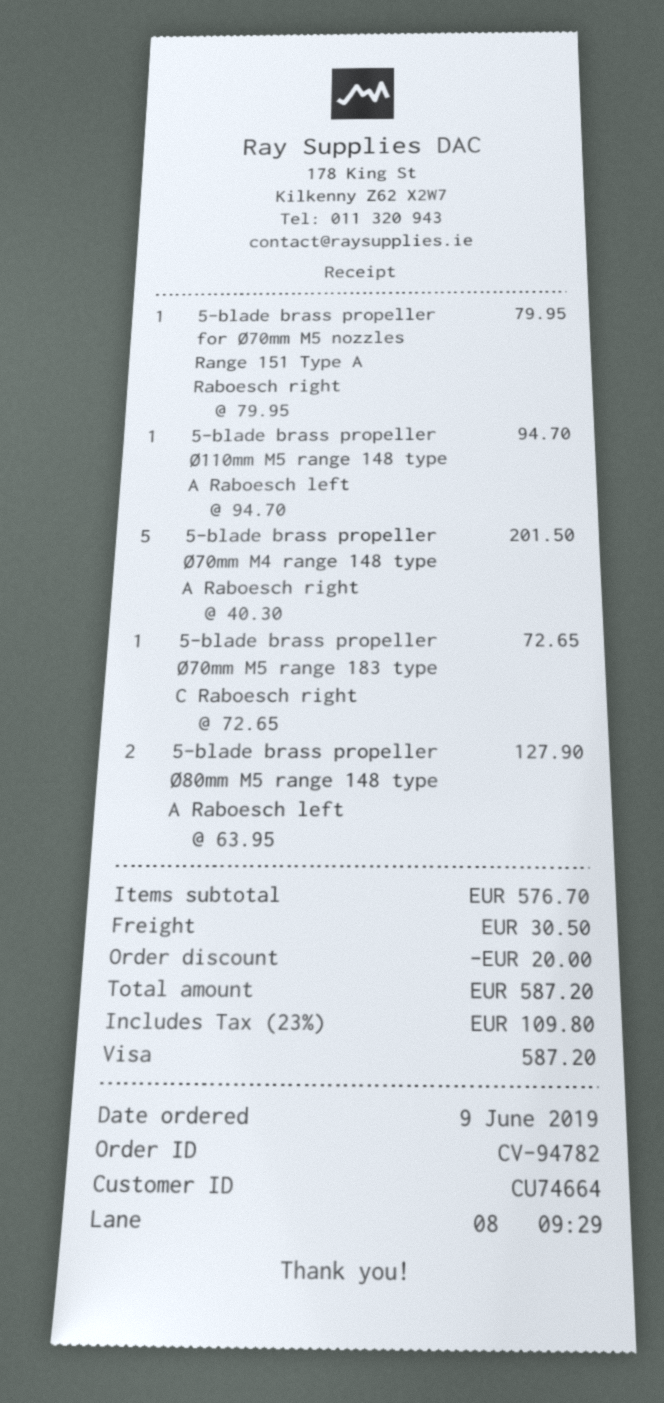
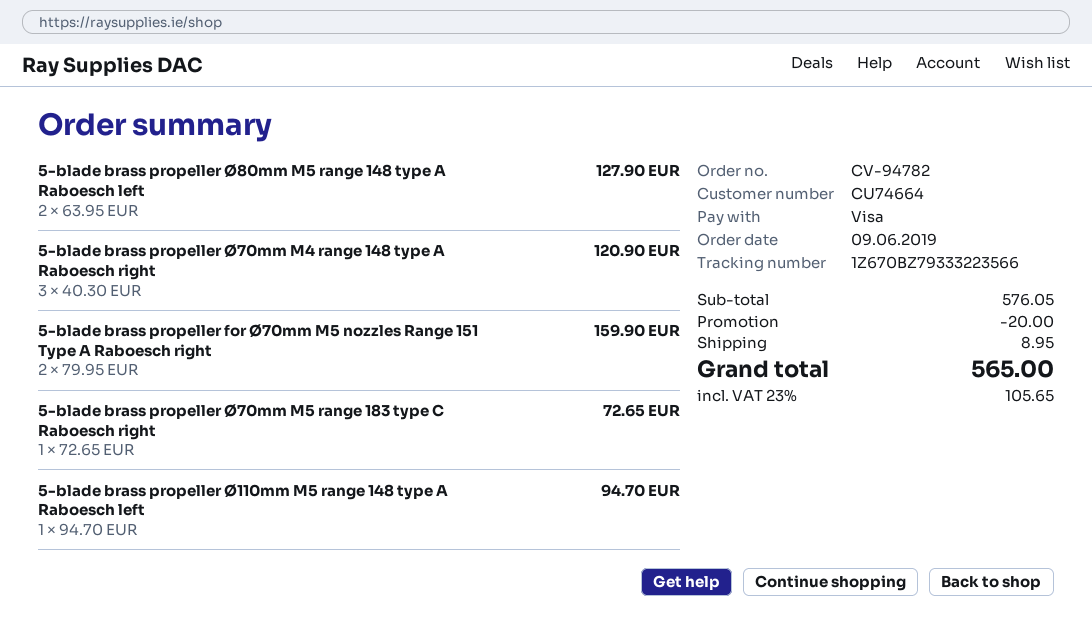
5-blade brass propeller for Ø70mm M5 nozzles Range 151 Type A Raboesch right: 1 x 79.95 = 79.95 -> 2 x 79.95 = 159.90
5-blade brass propeller Ø70mm M4 range 148 type A Raboesch right: 5 x 40.30 = 201.50 -> 3 x 40.30 = 120.90
subtotal: 576.70 -> 576.05
shipping: 30.50 -> 8.95
tax: 23% = 109.80 -> 23% = 105.65
total: 587.20 -> 565.00

